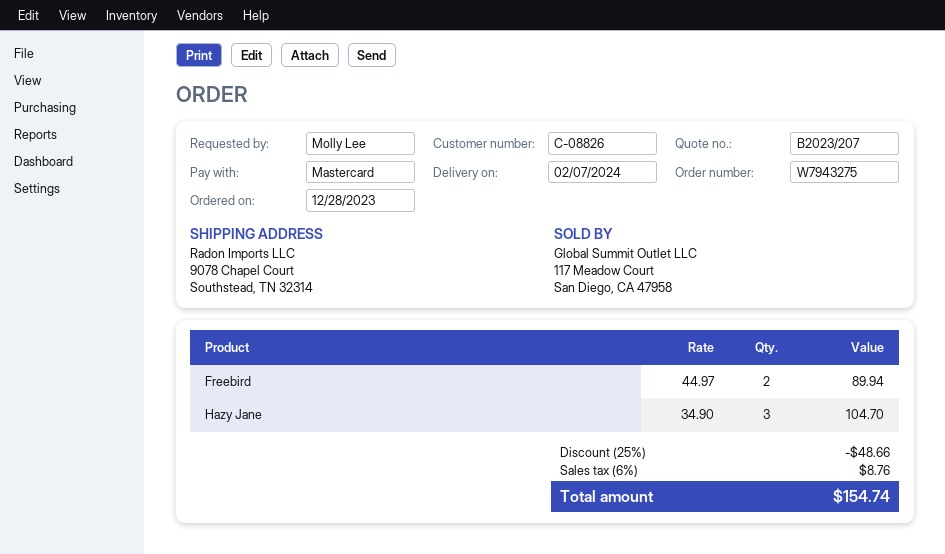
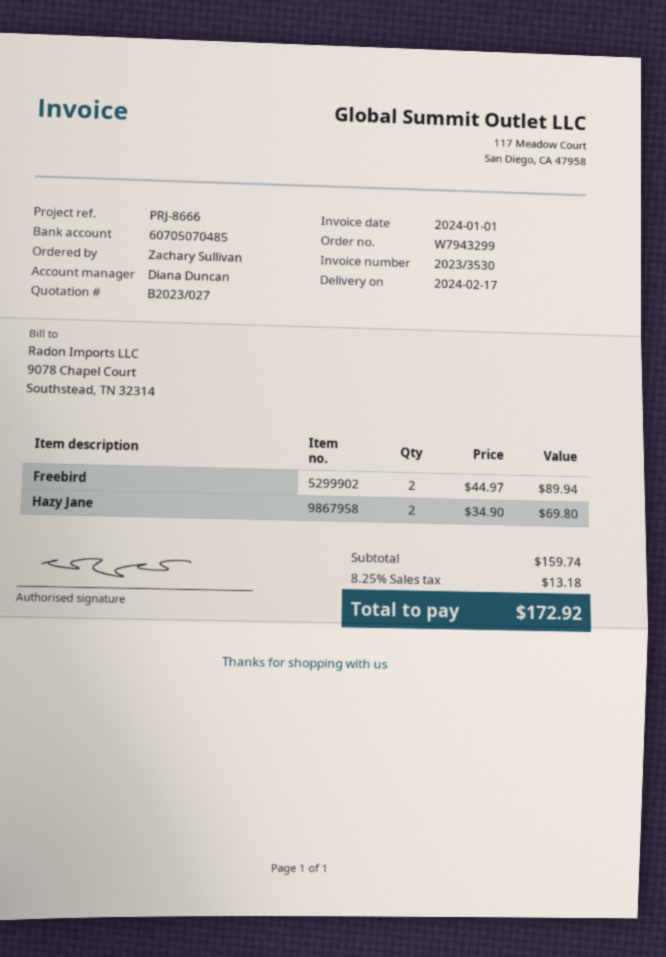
quote number: B2023/207 -> B2023/027
order number: W7943275 -> W7943299
delivery date: 2024-02-07 -> 2024-02-17
ordered by: Molly Lee -> Zachary Sullivan
Hazy Jane: 3 x 34.90 = 104.70 -> 2 x 34.90 = 69.80
discount: 25% = 48.66 -> none
tax: 6% = 8.76 -> 8.25% = 13.18
total: 154.74 -> 172.92

